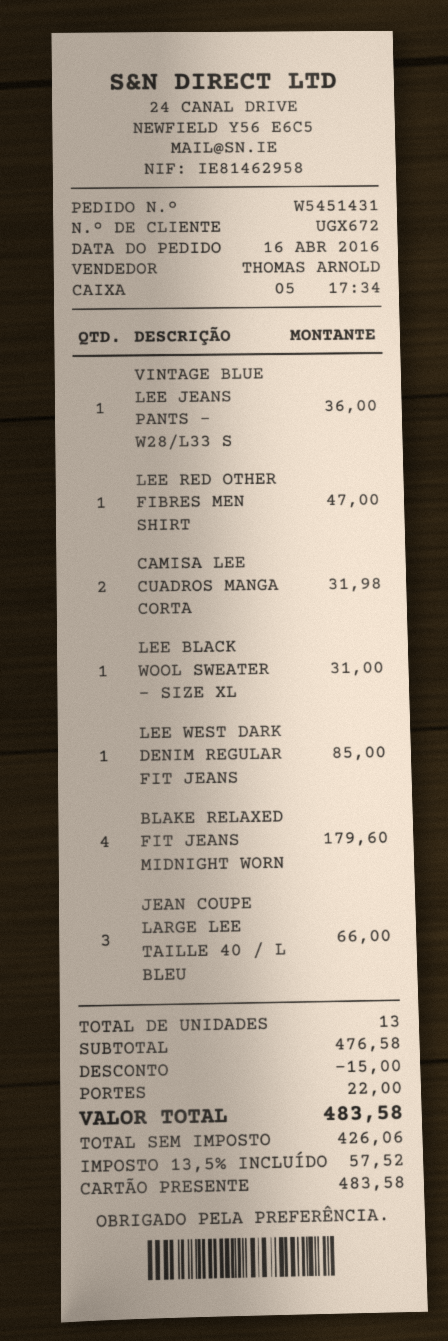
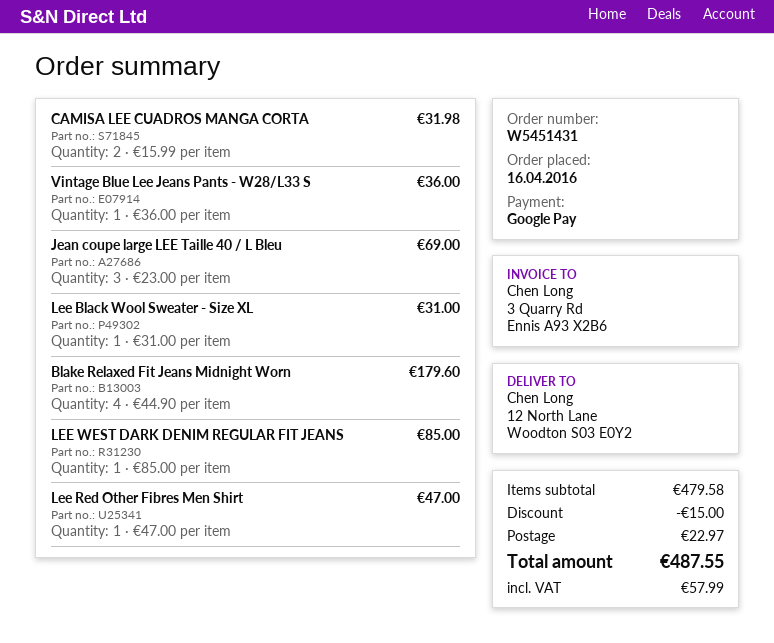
payment method: gift card -> Google Pay
JEAN COUPE LARGE LEE TAILLE 40 / L BLEU: 3 for 66.00 -> 3 for 69.00
subtotal: 476.58 -> 479.58
shipping: 22.00 -> 22.97
tax: 57.52 -> 57.99
total: 483.58 -> 487.55

